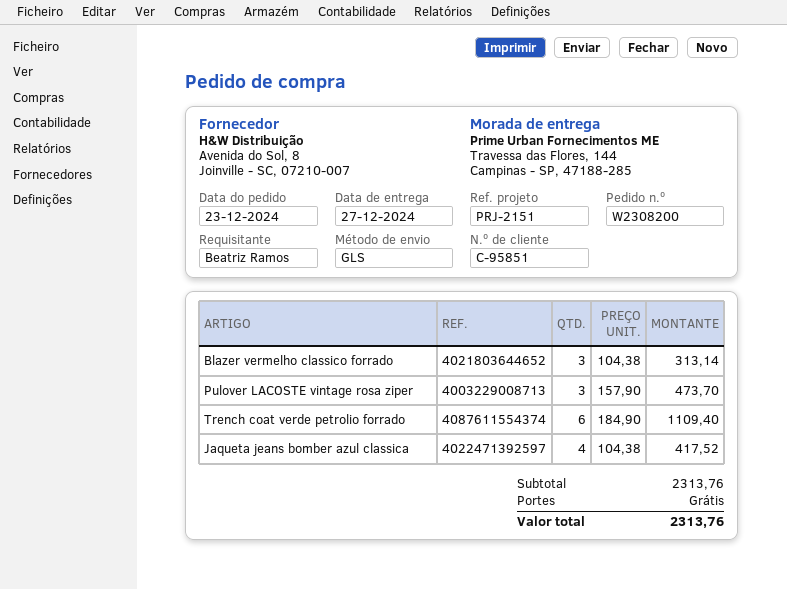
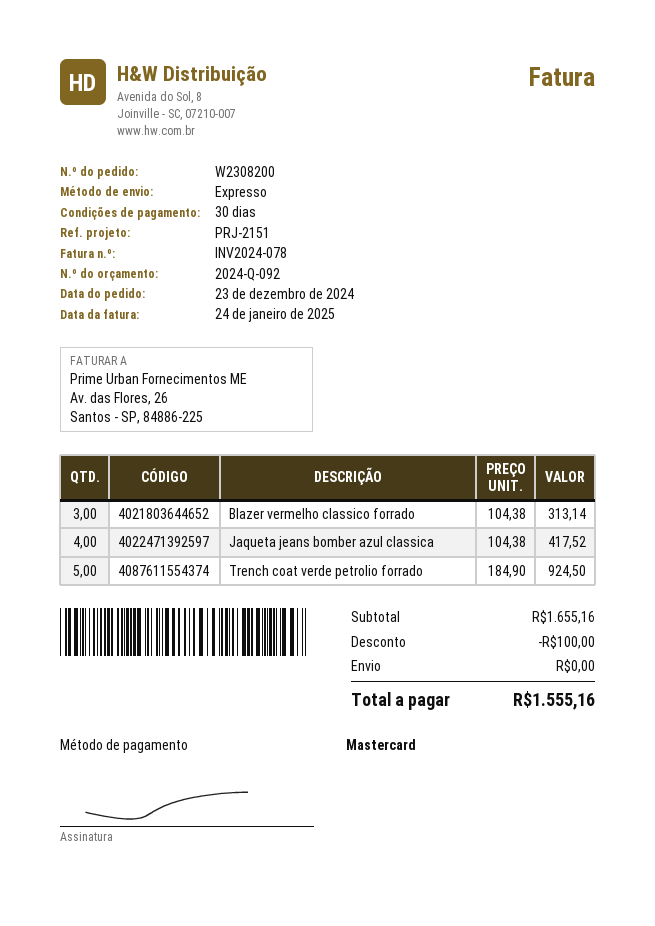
shipping method: GLS -> express
Pulover LACOSTE vintage rosa ziper: 3 x 157.90 = 473.70 -> none
Trench coat verde petrolio forrado: 6 x 184.90 = 1109.40 -> 5 x 184.90 = 924.50
subtotal: 2313.76 -> 1655.16
discount: none -> 100.00
total: 2313.76 -> 1555.16

